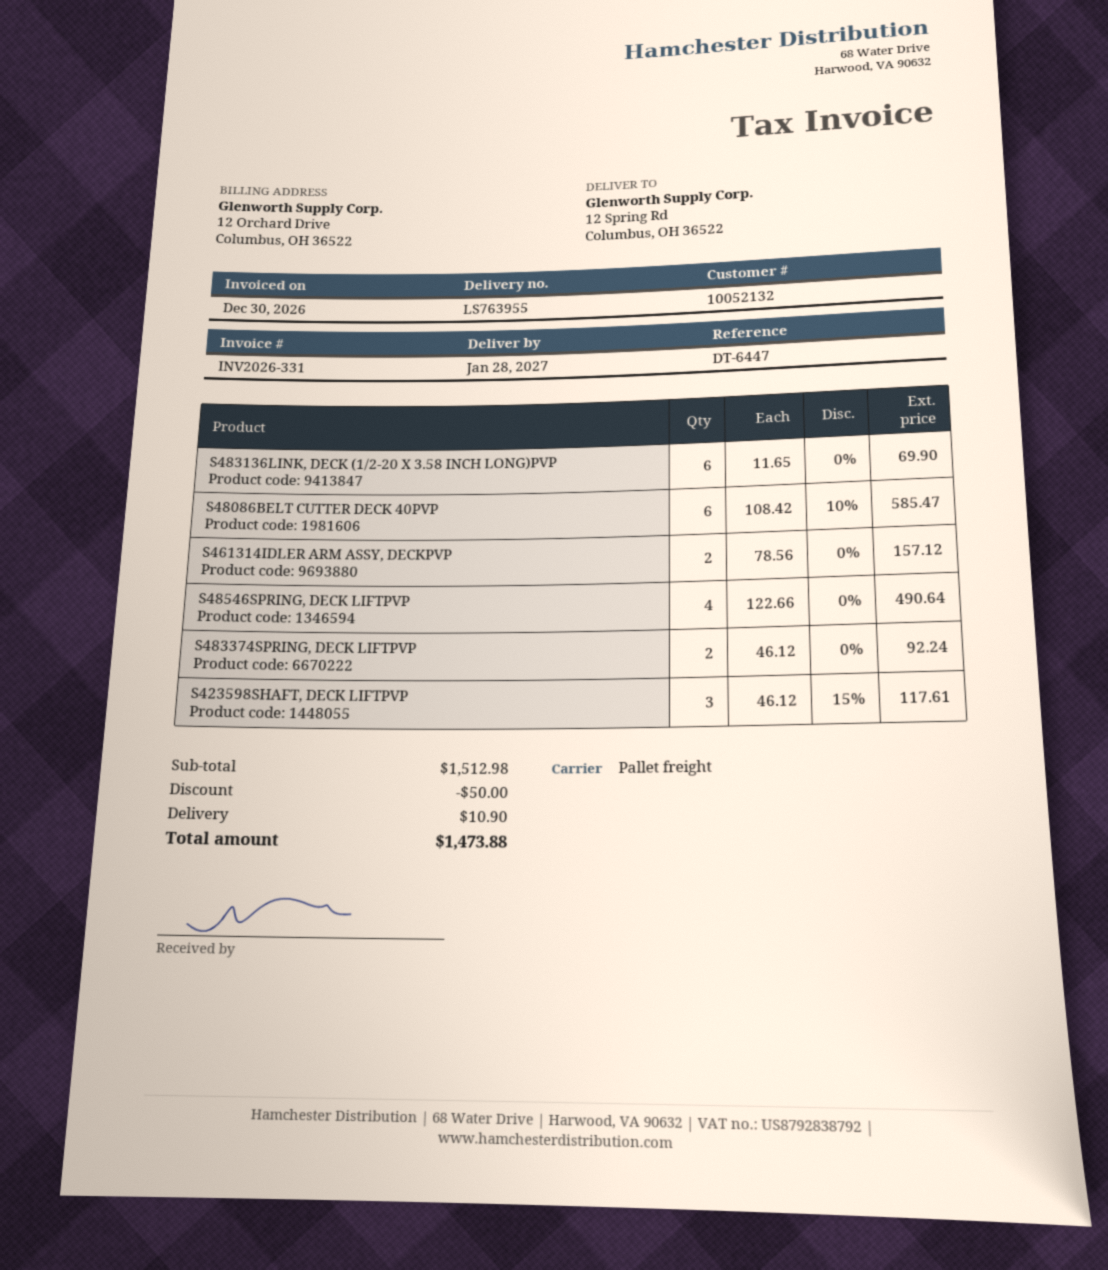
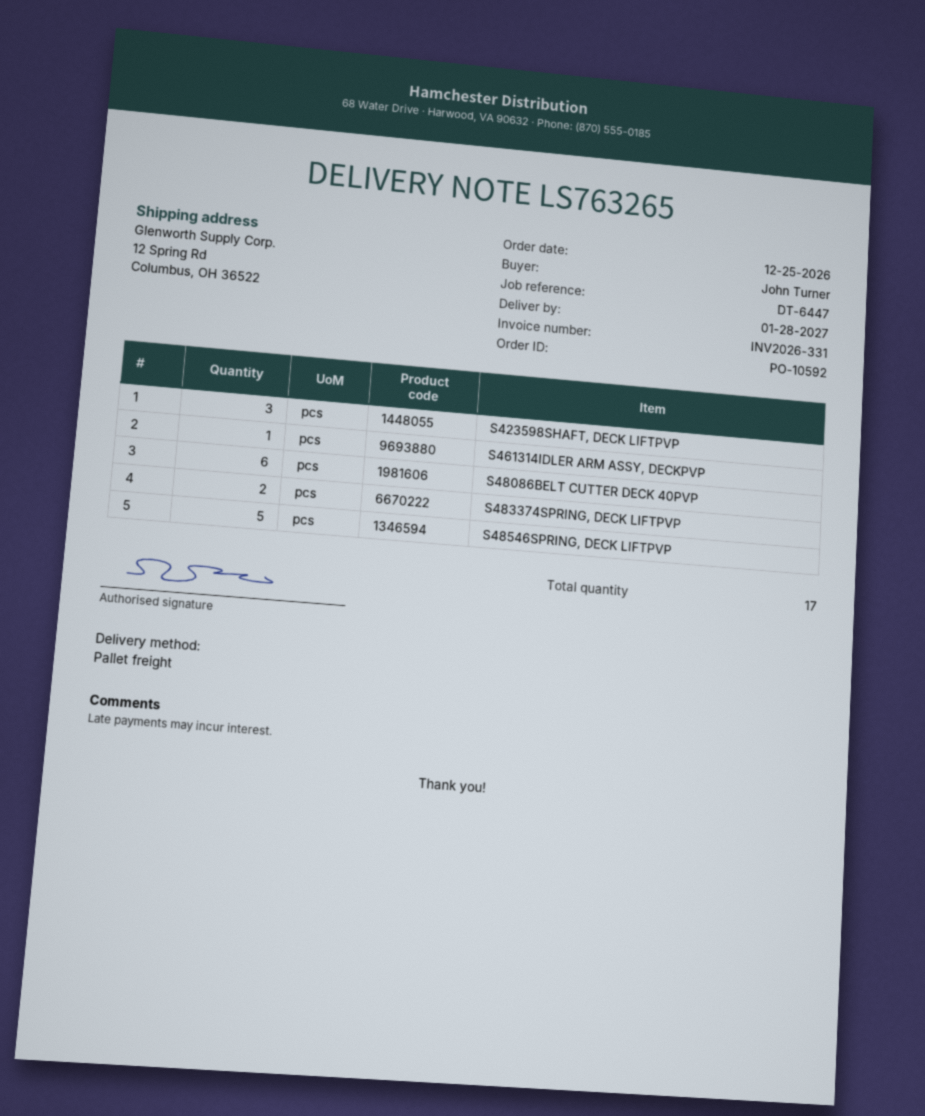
delivery note number: LS763955 -> LS763265
S483136LINK, DECK (1/2-20 X 3.58 INCH LONG)PVP: 6 -> none
S461314IDLER ARM ASSY, DECKPVP: 2 -> 1
S48546SPRING, DECK LIFTPVP: 4 -> 5

